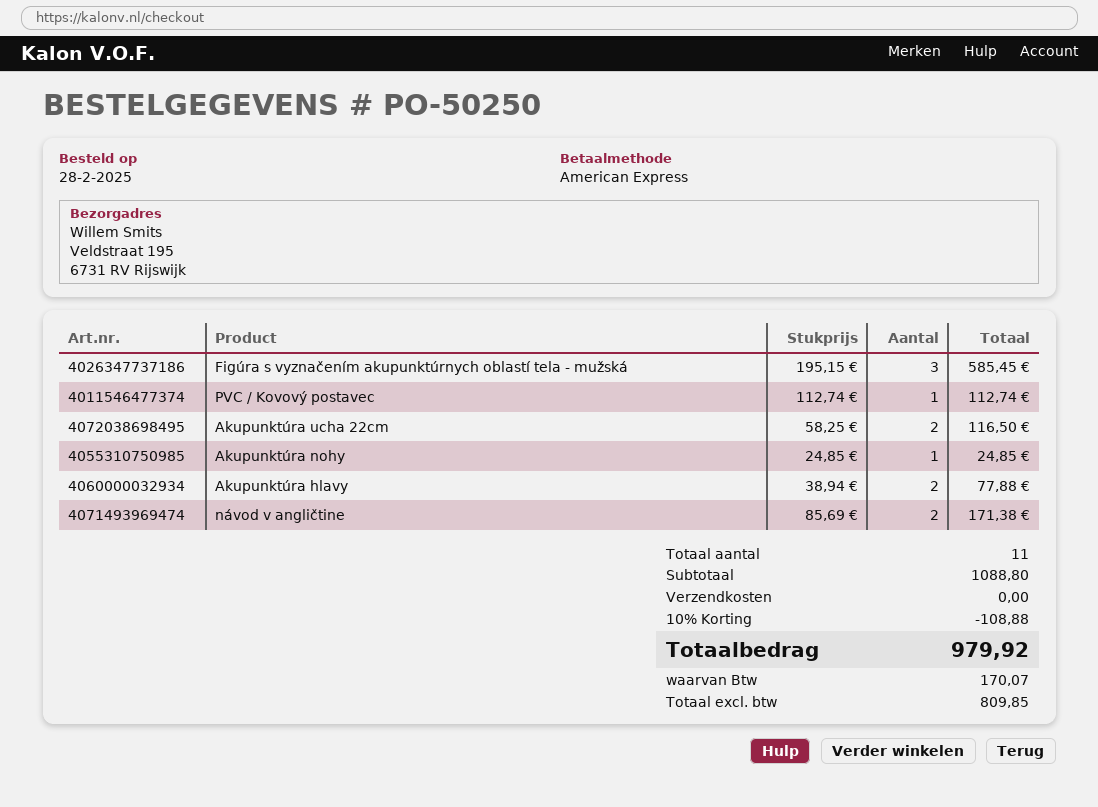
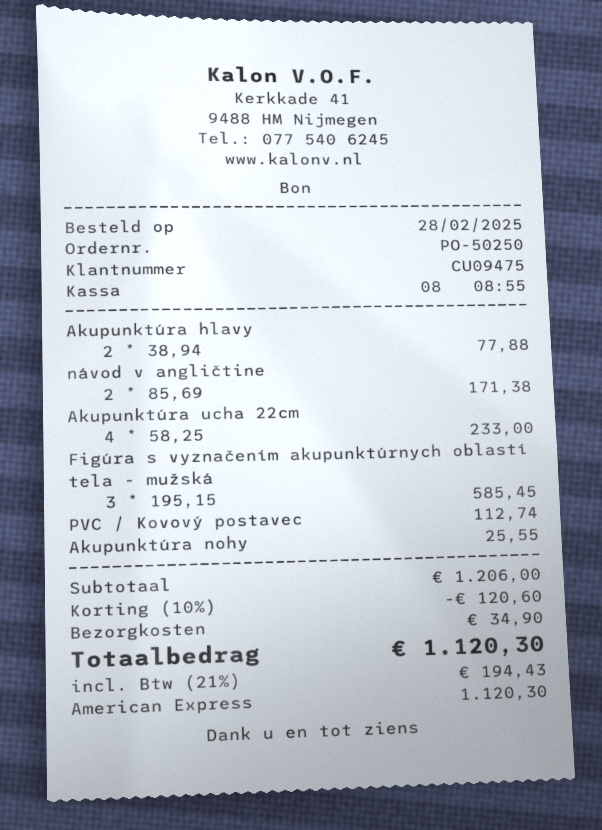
Akupunktúra ucha 22cm: 2 x 58.25 = 116.50 -> 4 x 58.25 = 233.00
Akupunktúra nohy: 1 x 24.85 = 24.85 -> 1 x 25.55 = 25.55
subtotal: 1088.80 -> 1206.00
discount: 10% = 108.88 -> 10% = 120.60
shipping: 0.00 -> 34.90
tax: 170.07 -> 194.43
total: 979.92 -> 1120.30

